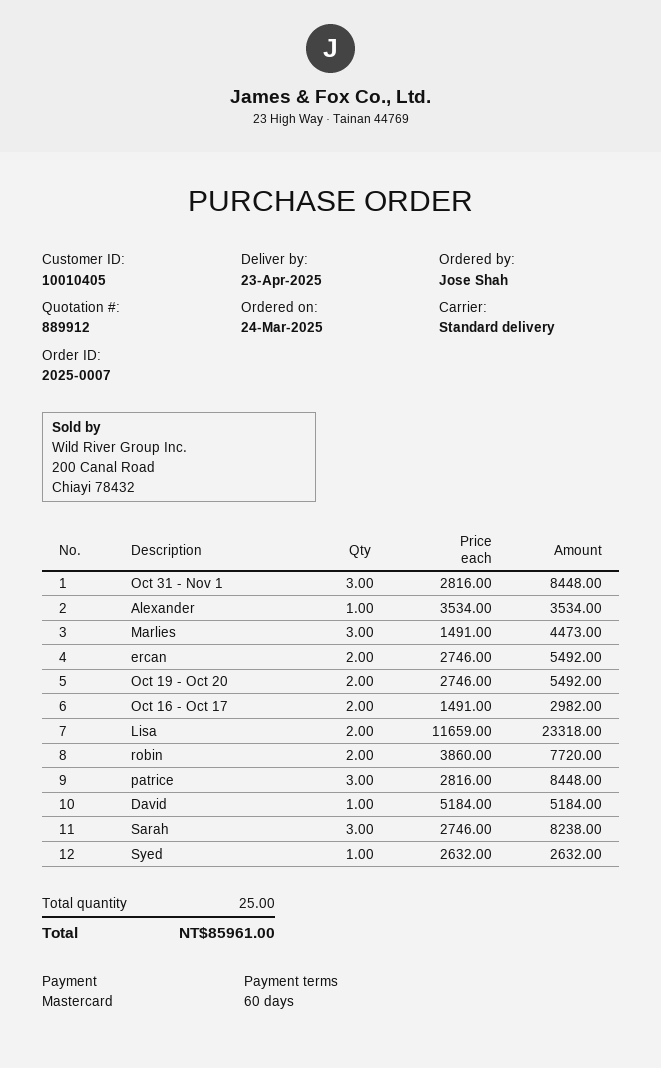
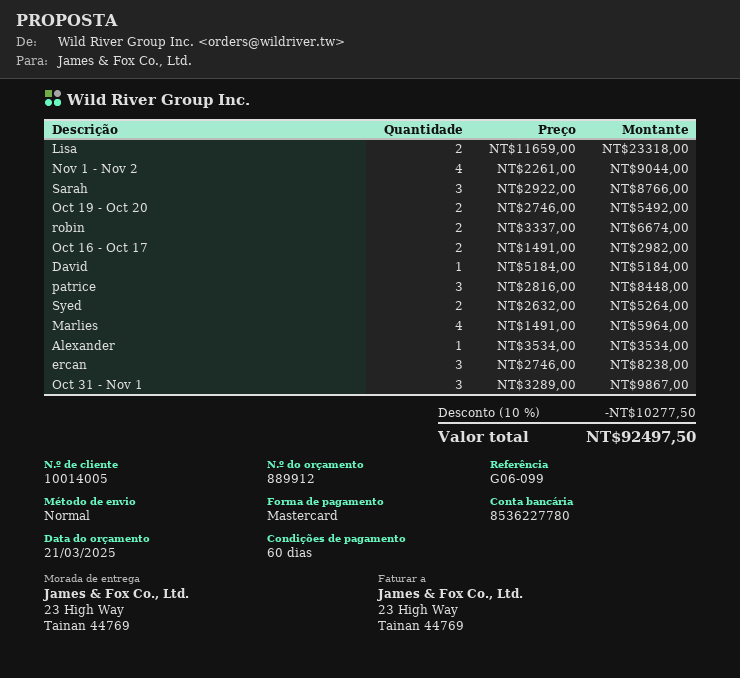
customer number: 10010405 -> 10014005
Oct 31 - Nov 1: 3 x 2816.00 = 8448.00 -> 3 x 3289.00 = 9867.00
Marlies: 3 x 1491.00 = 4473.00 -> 4 x 1491.00 = 5964.00
ercan: 2 x 2746.00 = 5492.00 -> 3 x 2746.00 = 8238.00
robin: 2 x 3860.00 = 7720.00 -> 2 x 3337.00 = 6674.00
Sarah: 3 x 2746.00 = 8238.00 -> 3 x 2922.00 = 8766.00
Syed: 1 x 2632.00 = 2632.00 -> 2 x 2632.00 = 5264.00
Nov 1 - Nov 2: none -> 4 x 2261.00 = 9044.00
discount: none -> 10% = 10277.50
total: 85961.00 -> 92497.50

